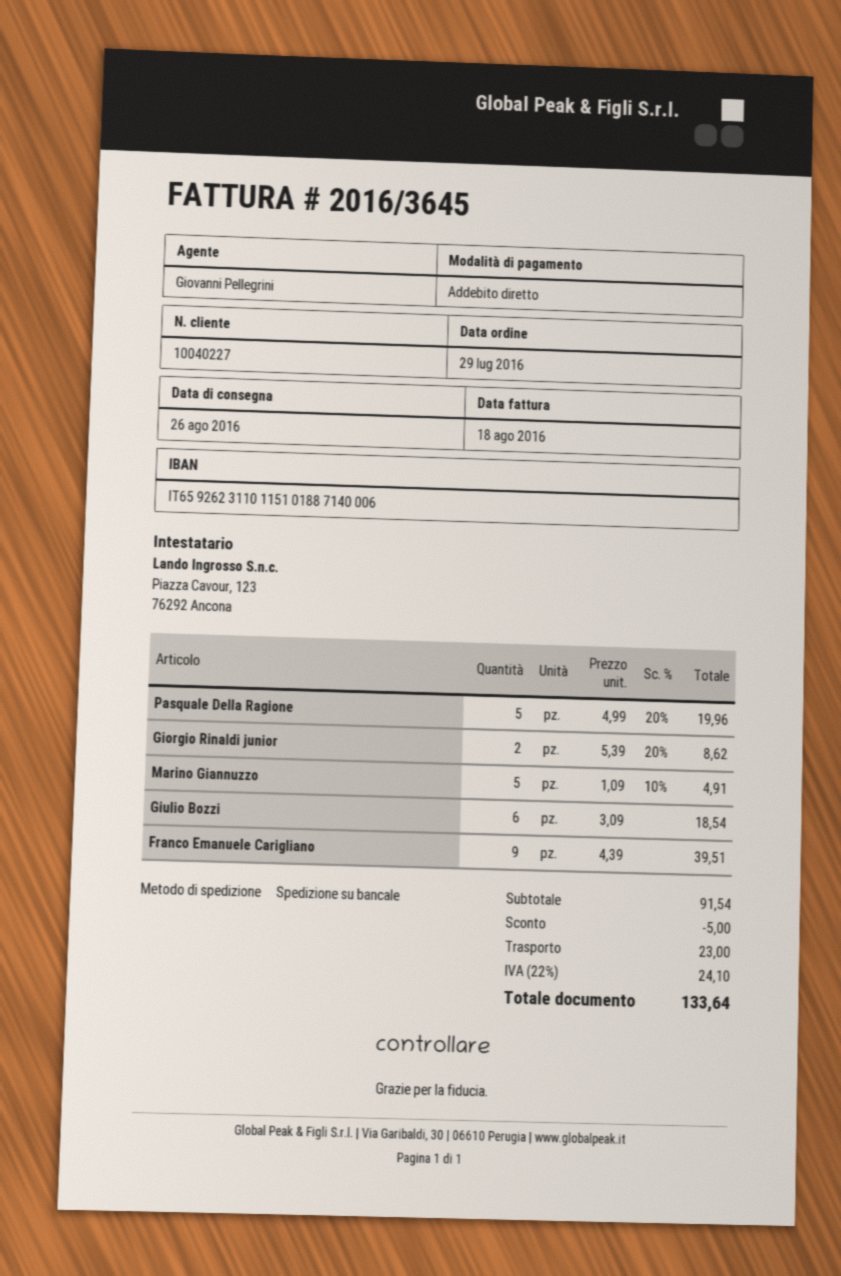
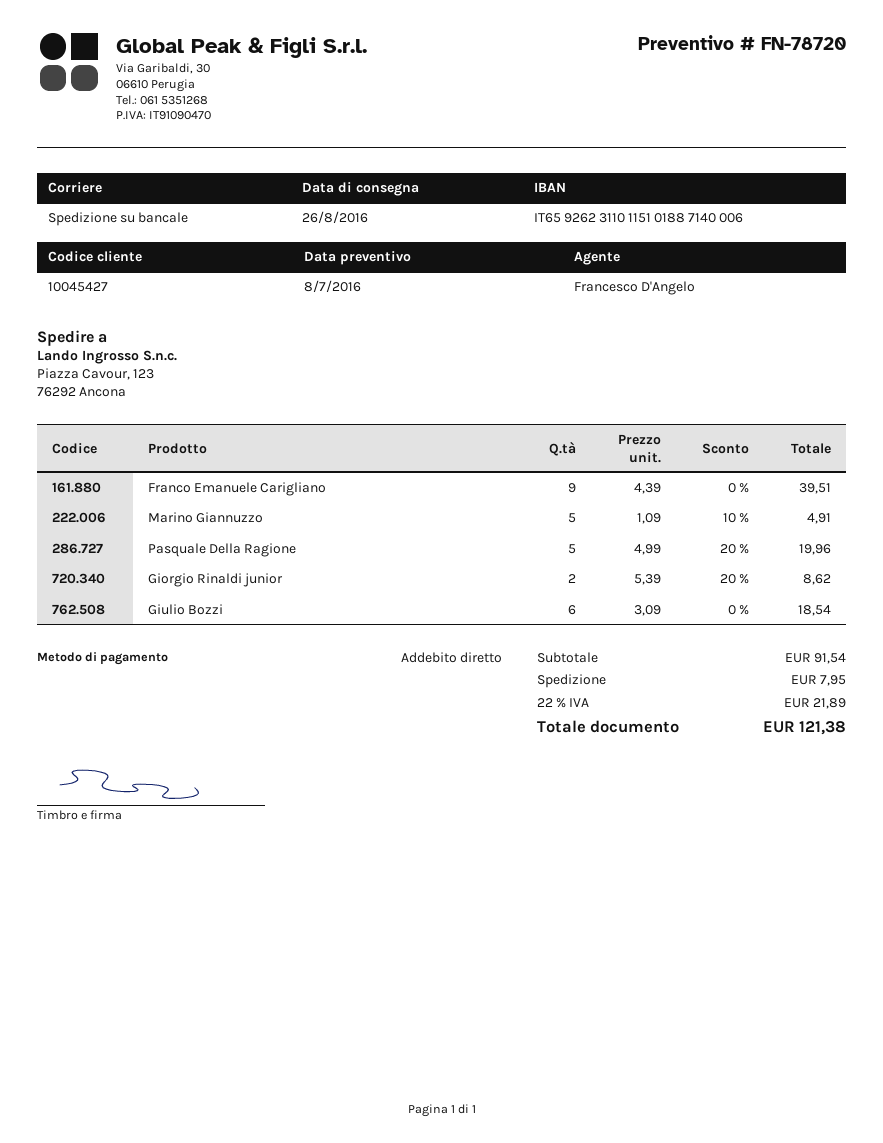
customer number: 10040227 -> 10045427
sales rep: Giovanni Pellegrini -> Francesco D'Angelo
discount: 5.00 -> none
shipping: 23.00 -> 7.95
tax: 22% = 24.10 -> 22% = 21.89
total: 133.64 -> 121.38

